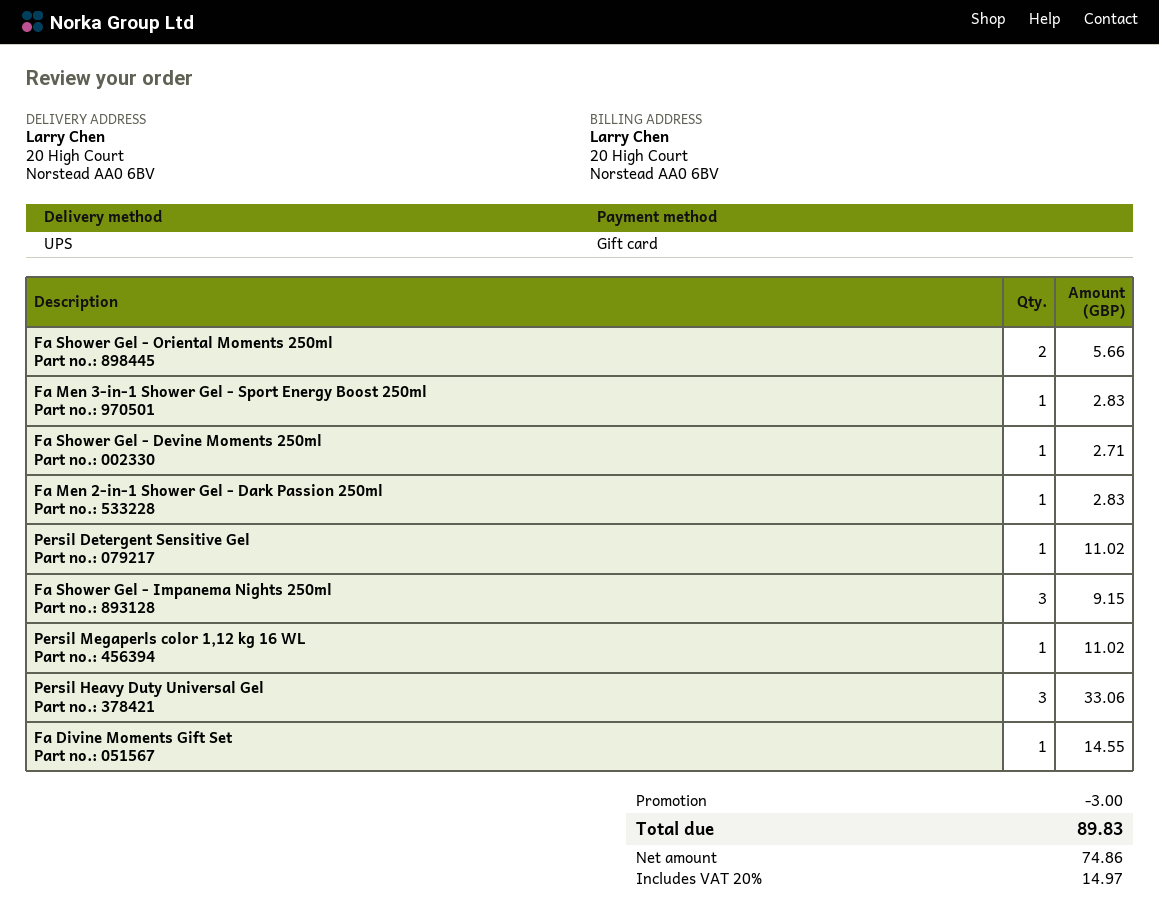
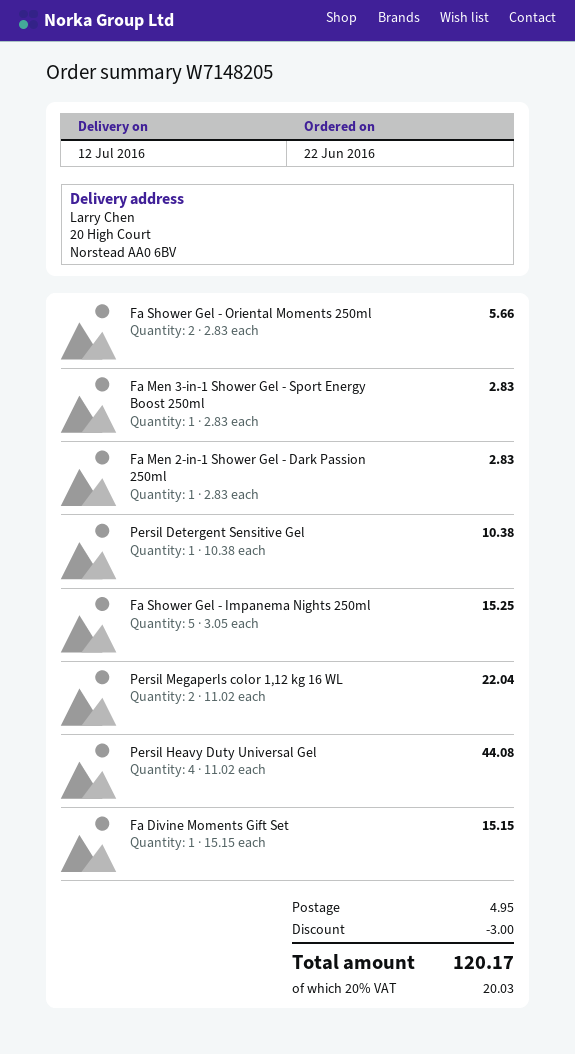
Fa Shower Gel - Devine Moments 250ml: 1 for 2.71 -> none
Persil Detergent Sensitive Gel: 1 for 11.02 -> 1 for 10.38
Fa Shower Gel - Impanema Nights 250ml: 3 for 9.15 -> 5 for 15.25
Persil Megaperls color 1,12 kg 16 WL: 1 for 11.02 -> 2 for 22.04
Persil Heavy Duty Universal Gel: 3 for 33.06 -> 4 for 44.08
Fa Divine Moments Gift Set: 1 for 14.55 -> 1 for 15.15
shipping: none -> 4.95
tax: 20% = 14.97 -> 20% = 20.03
total: 89.83 -> 120.17

